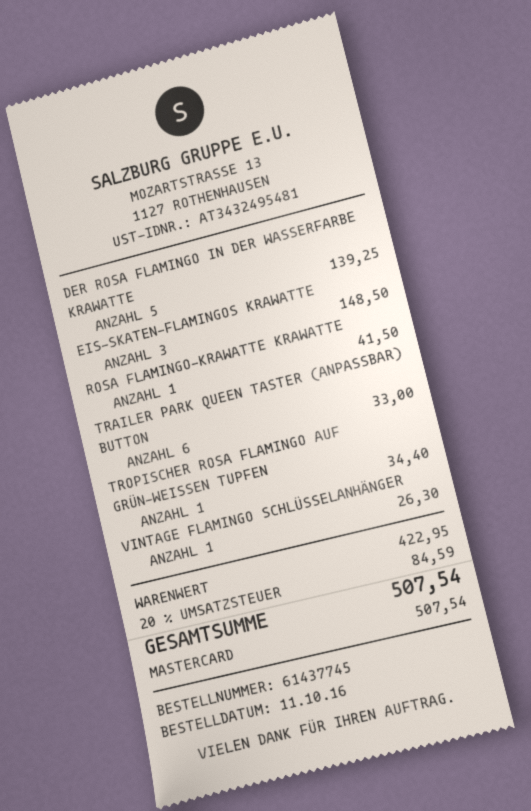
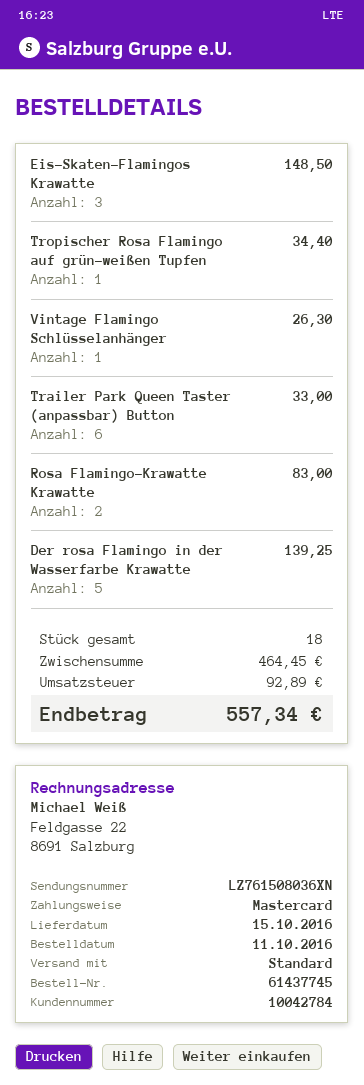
ROSA FLAMINGO-KRAWATTE KRAWATTE: 1 for 41.50 -> 2 for 83.00
subtotal: 422.95 -> 464.45
tax: 84.59 -> 92.89
total: 507.54 -> 557.34

